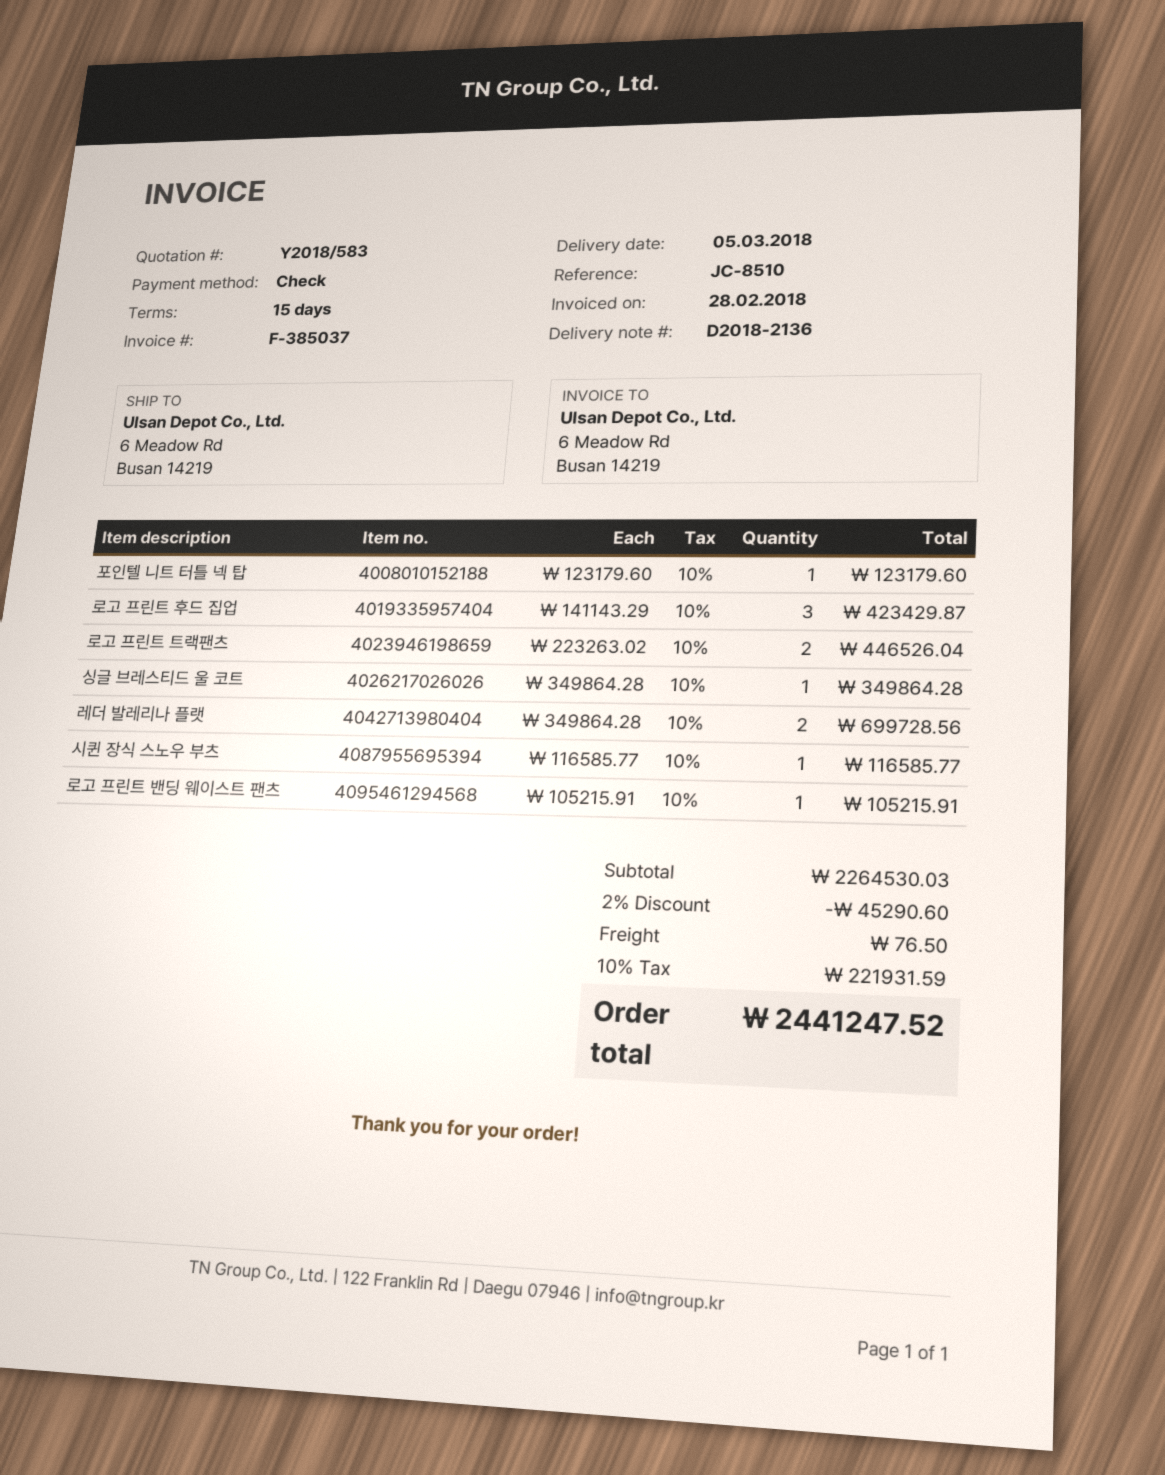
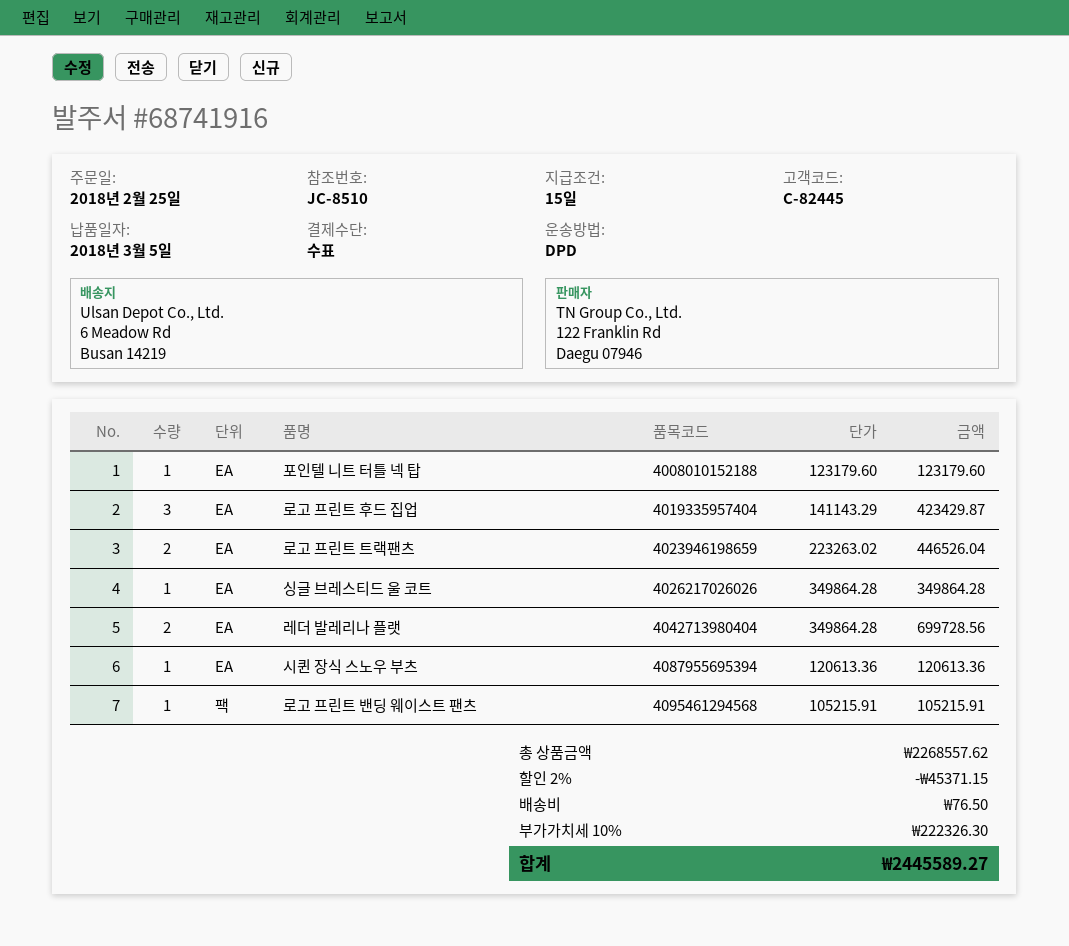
시퀸 장식 스노우 부츠: 1 x 116585.77 = 116585.77 -> 1 x 120613.36 = 120613.36
subtotal: 2264530.03 -> 2268557.62
discount: 2% = 45290.60 -> 2% = 45371.15
tax: 10% = 221931.59 -> 10% = 222326.30
total: 2441247.52 -> 2445589.27

